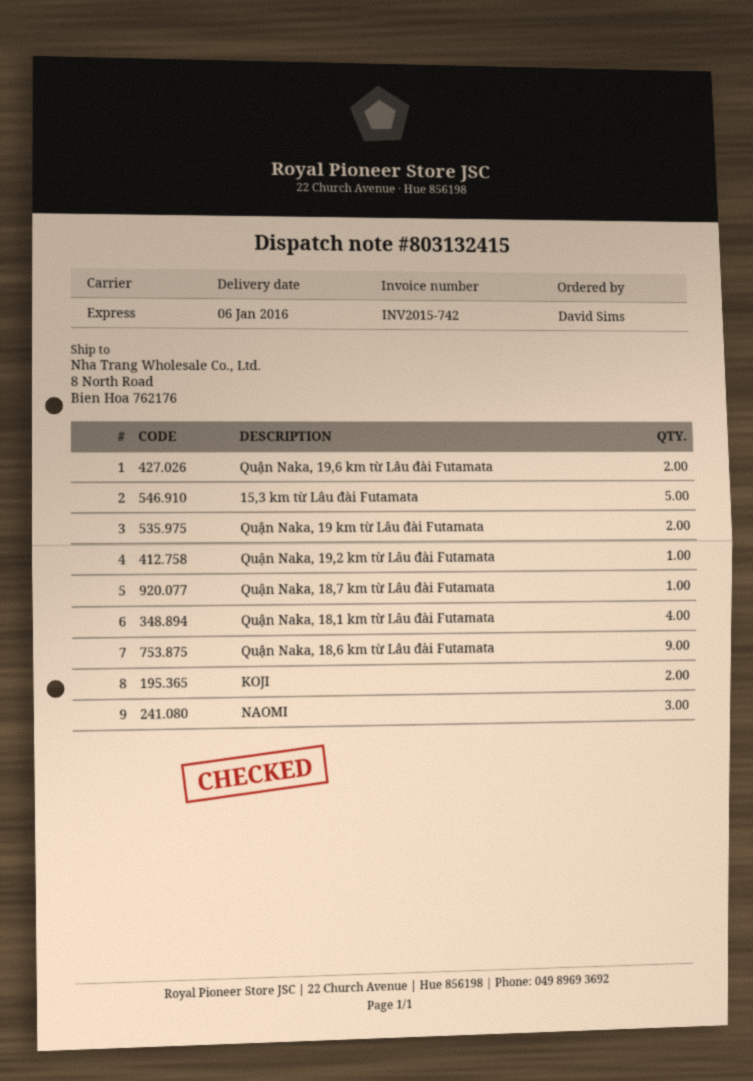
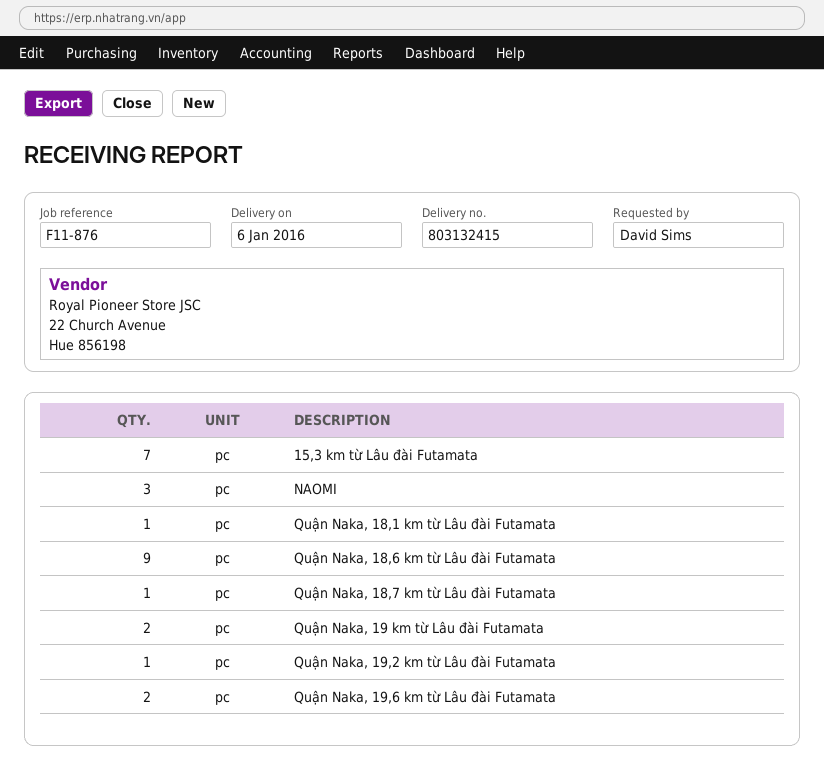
15,3 km từ Lâu đài Futamata: 5 -> 7
Quận Naka, 18,1 km từ Lâu đài Futamata: 4 -> 1
KOJI: 2 -> none

